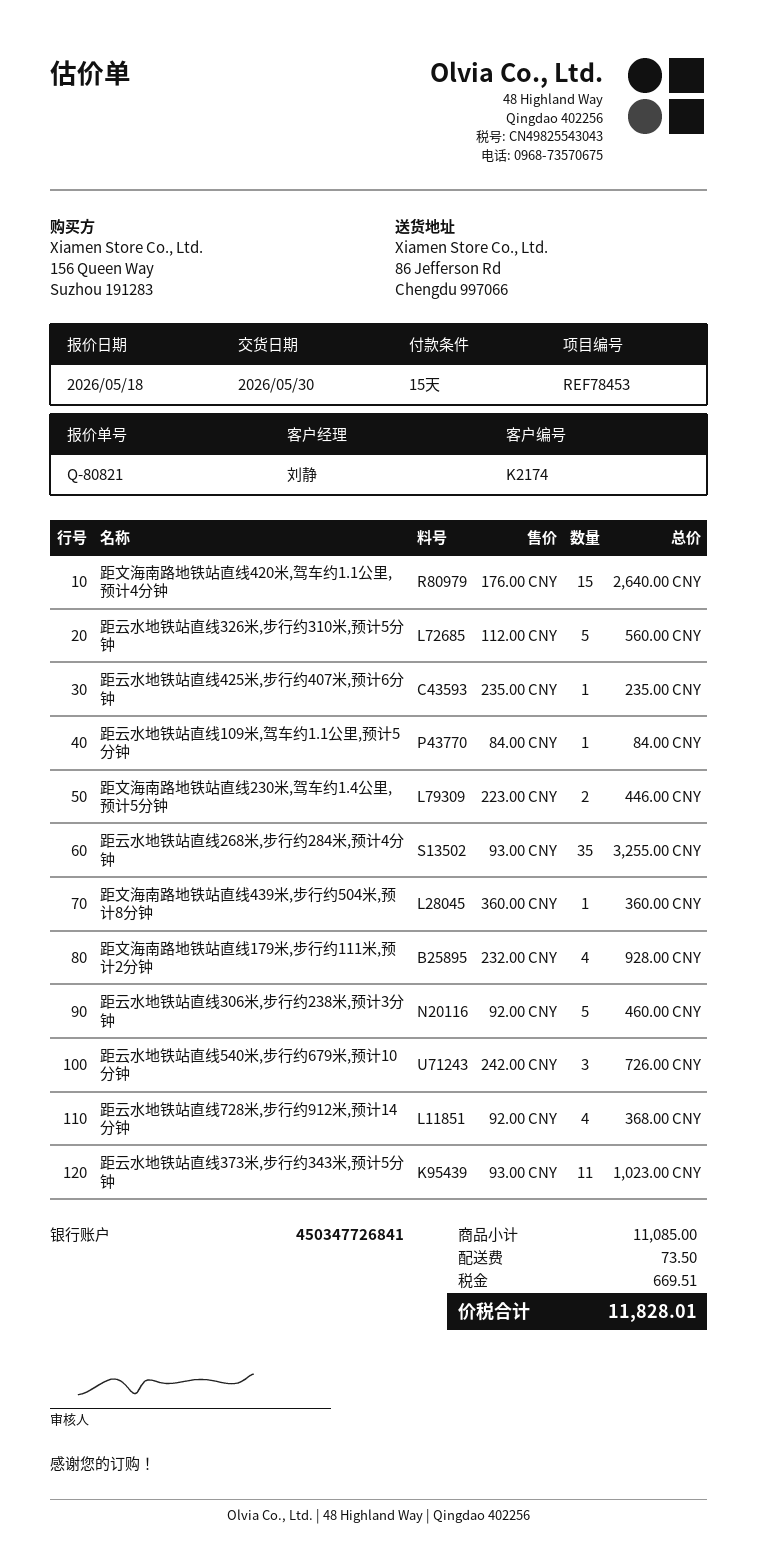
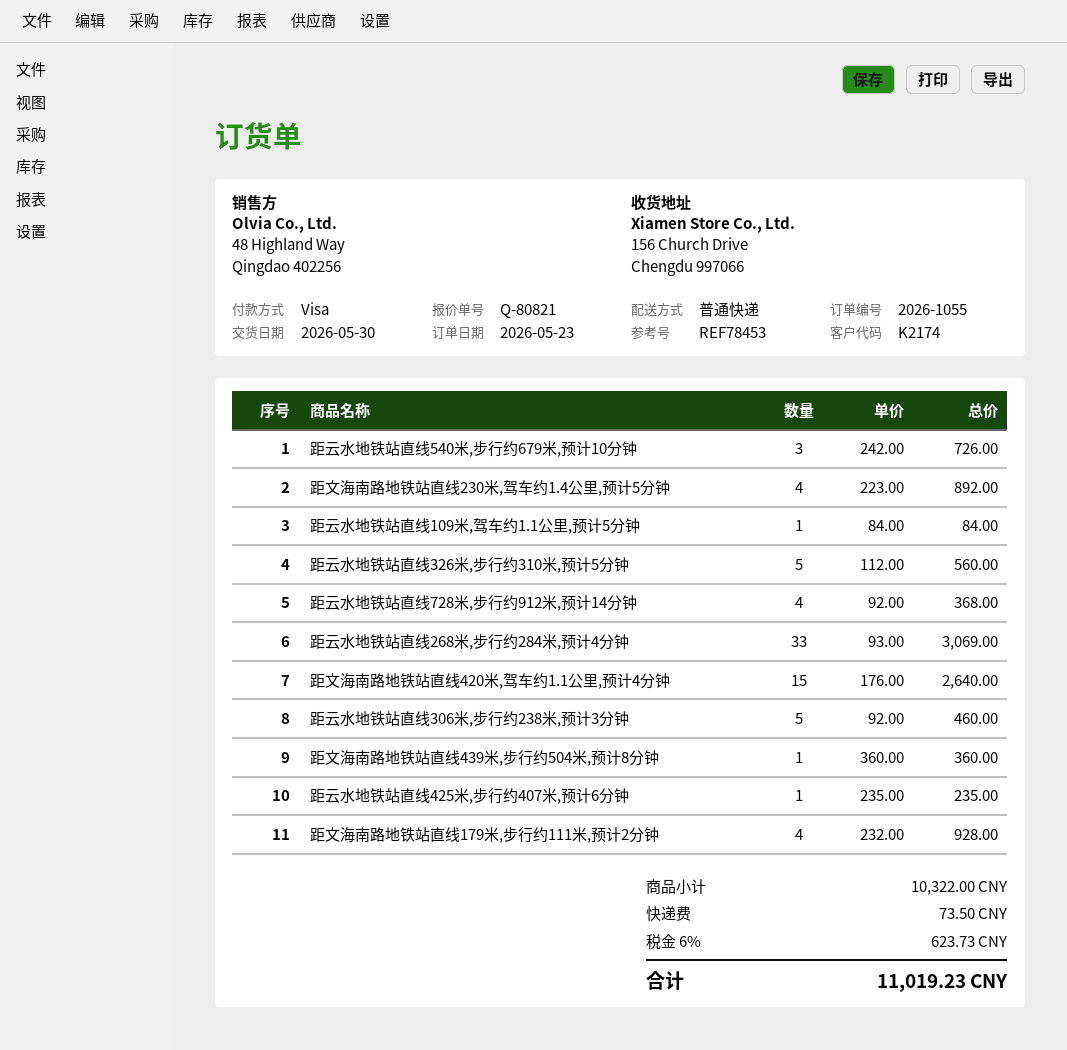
ship to: 86 Jefferson Rd, Chengdu 997066 -> 156 Church Drive, Chengdu 997066
距文海南路地铁站直线230米,驾车约1.4公里,预计5分钟: 2 x 223.00 = 446.00 -> 4 x 223.00 = 892.00
距云水地铁站直线268米,步行约284米,预计4分钟: 35 x 93.00 = 3255.00 -> 33 x 93.00 = 3069.00
距云水地铁站直线373米,步行约343米,预计5分钟: 11 x 93.00 = 1023.00 -> none
subtotal: 11085.00 -> 10322.00
tax: 669.51 -> 623.73
total: 11828.01 -> 11019.23

